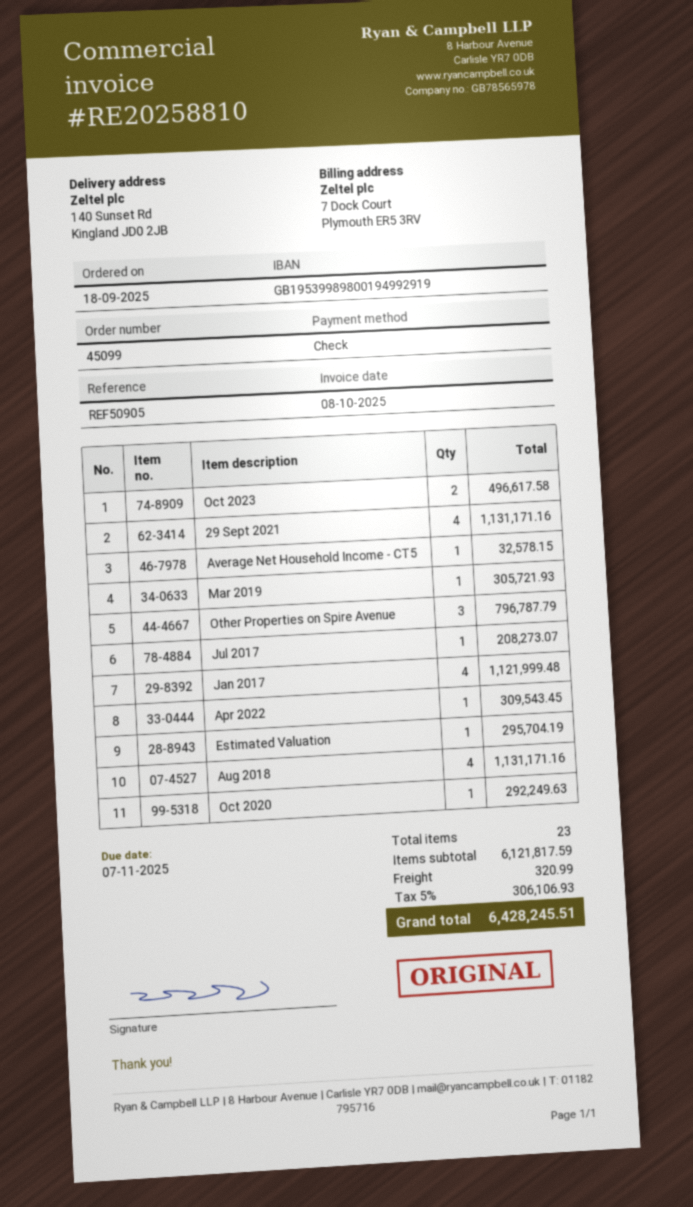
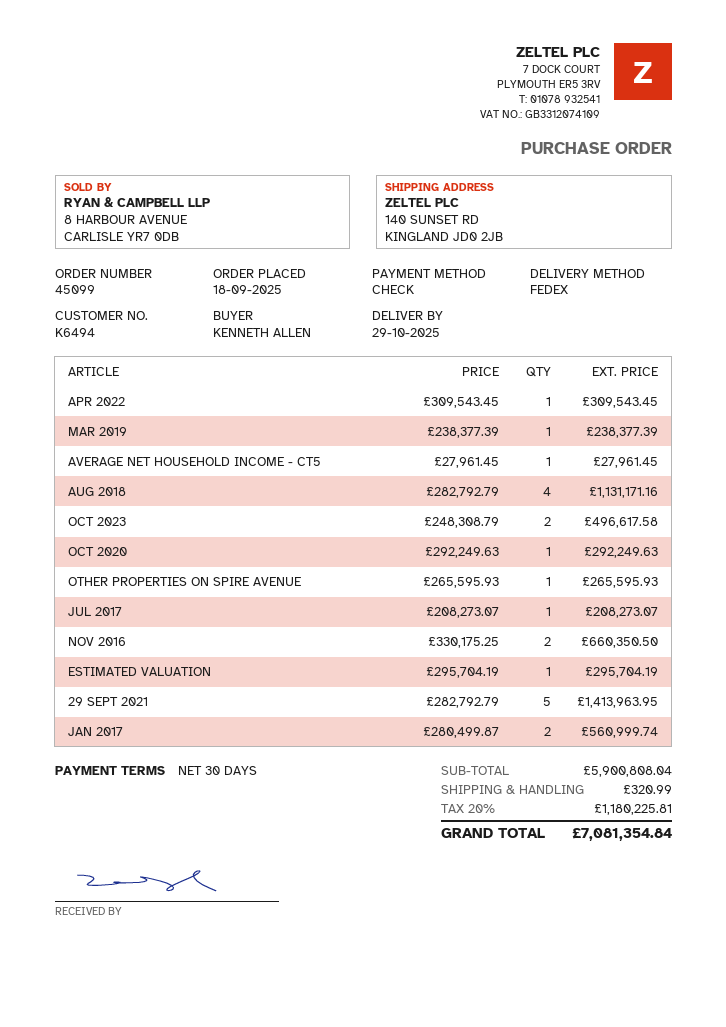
29 Sept 2021: 4 for 1131171.16 -> 5 for 1413963.95
Average Net Household Income - CT5: 1 for 32578.15 -> 1 for 27961.45
Mar 2019: 1 for 305721.93 -> 1 for 238377.39
Other Properties on Spire Avenue: 3 for 796787.79 -> 1 for 265595.93
Jan 2017: 4 for 1121999.48 -> 2 for 560999.74
NOV 2016: none -> 2 for 660350.50
subtotal: 6121817.59 -> 5900808.04
tax: 5% = 306106.93 -> 20% = 1180225.81
total: 6428245.51 -> 7081354.84

